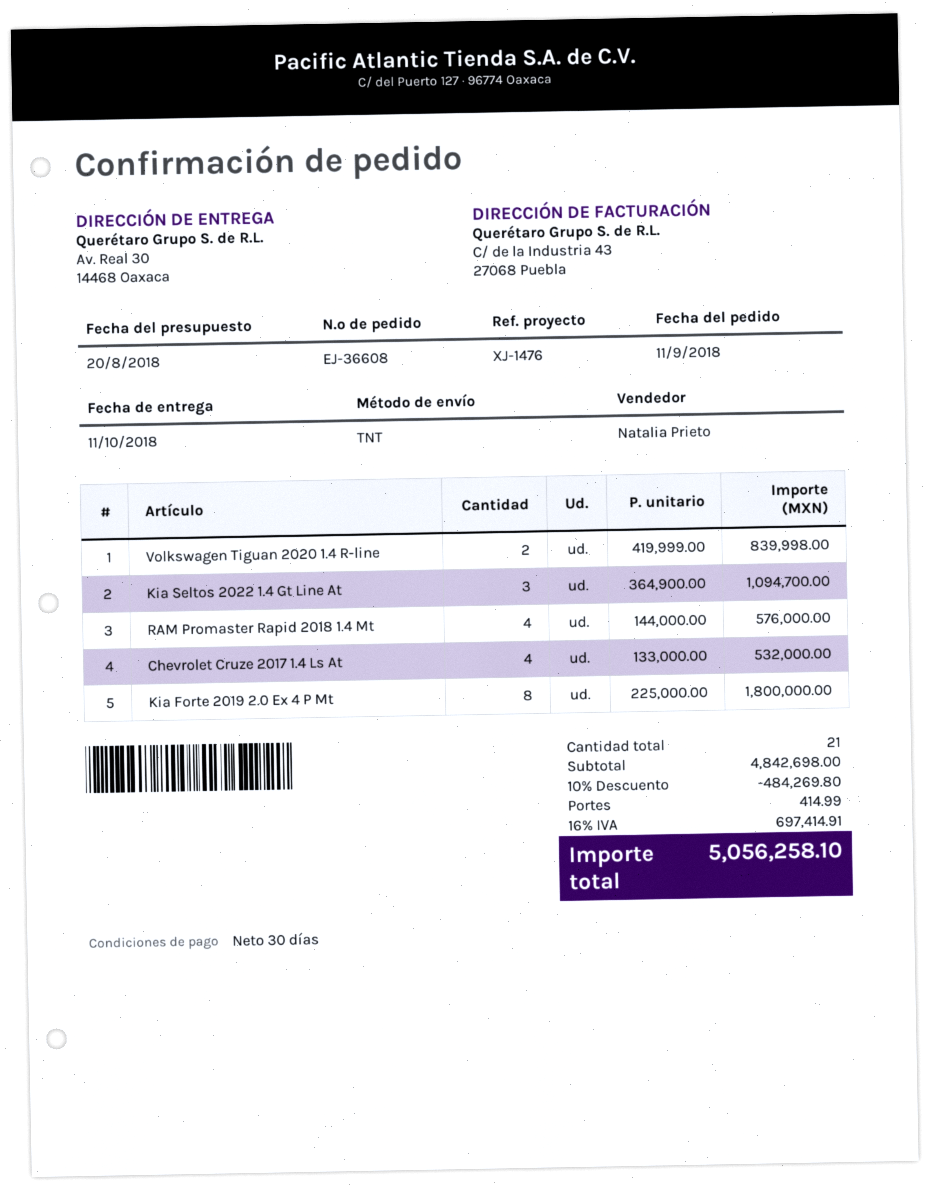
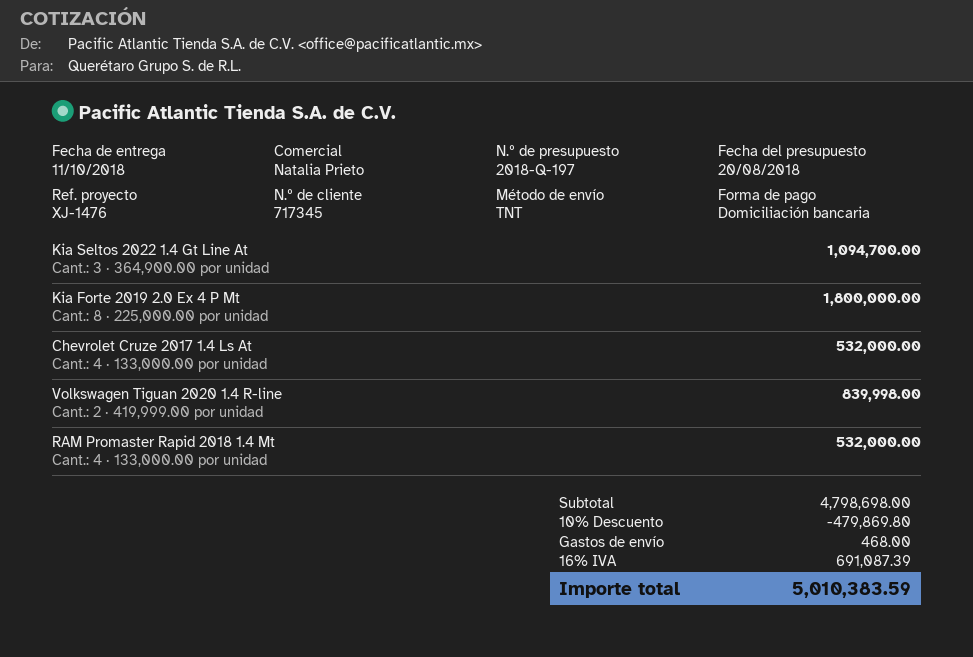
RAM Promaster Rapid 2018 1.4 Mt: 4 x 144000.00 = 576000.00 -> 4 x 133000.00 = 532000.00
subtotal: 4842698.00 -> 4798698.00
discount: 10% = 484269.80 -> 10% = 479869.80
shipping: 414.99 -> 468.00
tax: 16% = 697414.91 -> 16% = 691087.39
total: 5056258.10 -> 5010383.59

